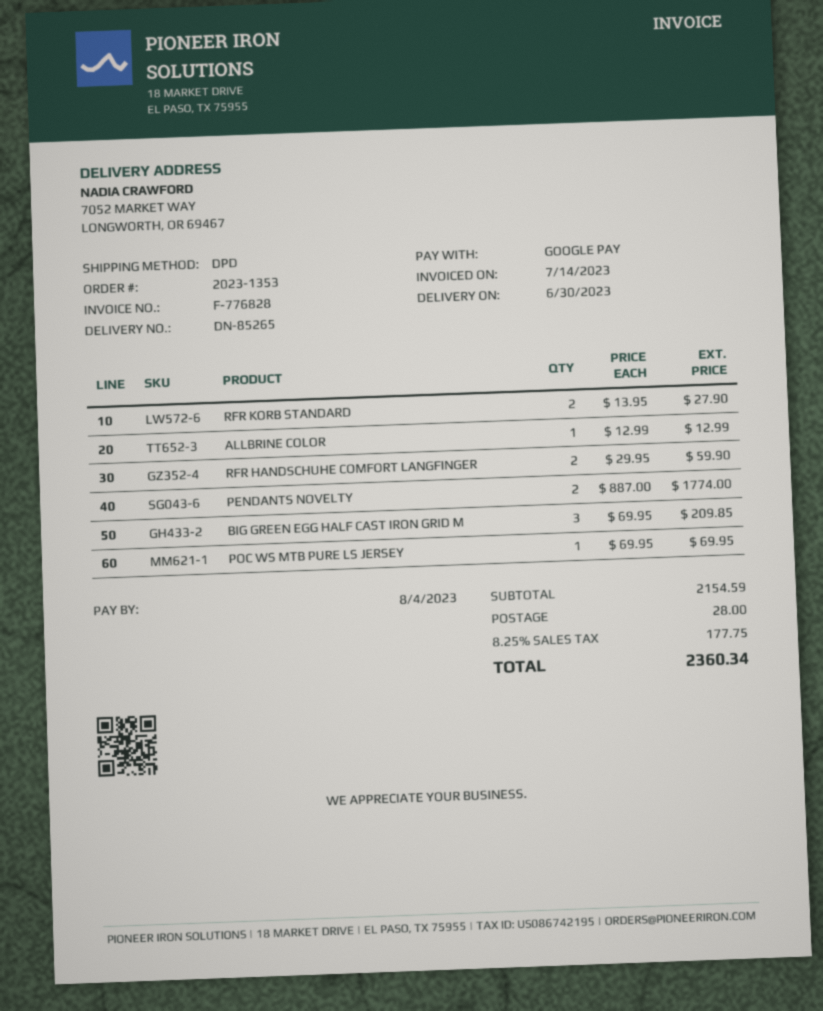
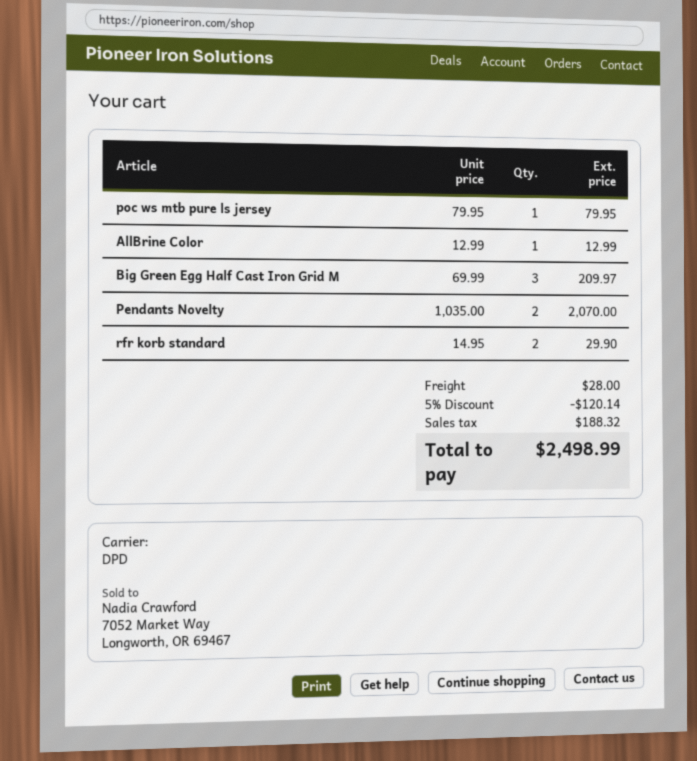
RFR KORB STANDARD: 2 x 13.95 = 27.90 -> 2 x 14.95 = 29.90
RFR HANDSCHUHE COMFORT LANGFINGER: 2 x 29.95 = 59.90 -> none
PENDANTS NOVELTY: 2 x 887.00 = 1774.00 -> 2 x 1035.00 = 2070.00
BIG GREEN EGG HALF CAST IRON GRID M: 3 x 69.95 = 209.85 -> 3 x 69.99 = 209.97
POC WS MTB PURE LS JERSEY: 1 x 69.95 = 69.95 -> 1 x 79.95 = 79.95
discount: none -> 5% = 120.14
tax: 177.75 -> 188.32
total: 2360.34 -> 2498.99

